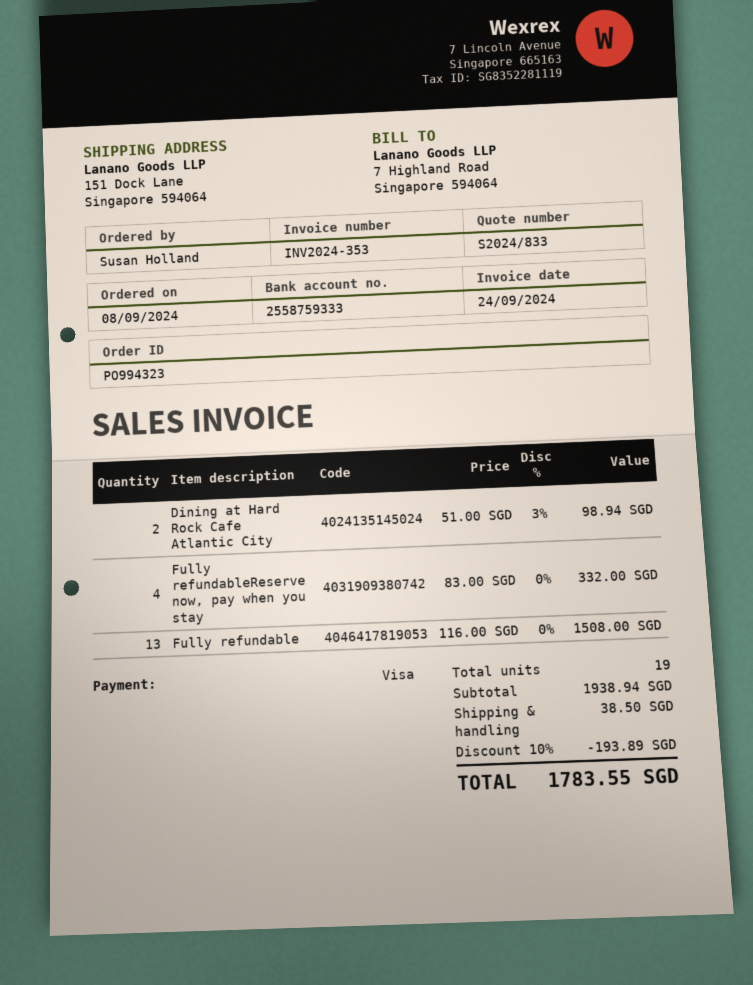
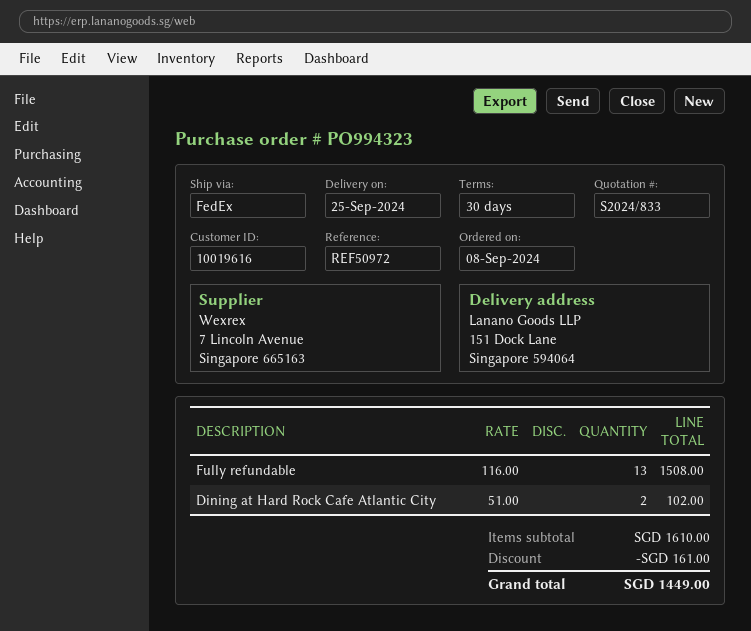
Dining at Hard Rock Cafe Atlantic City: 2 x 51.00 - 3% = 98.94 -> 2 x 51.00 = 102.00
Fully refundableReserve now, pay when you stay: 4 x 83.00 = 332.00 -> none
subtotal: 1938.94 -> 1610.00
discount: 193.89 -> 161.00
shipping: 38.50 -> none
total: 1783.55 -> 1449.00

